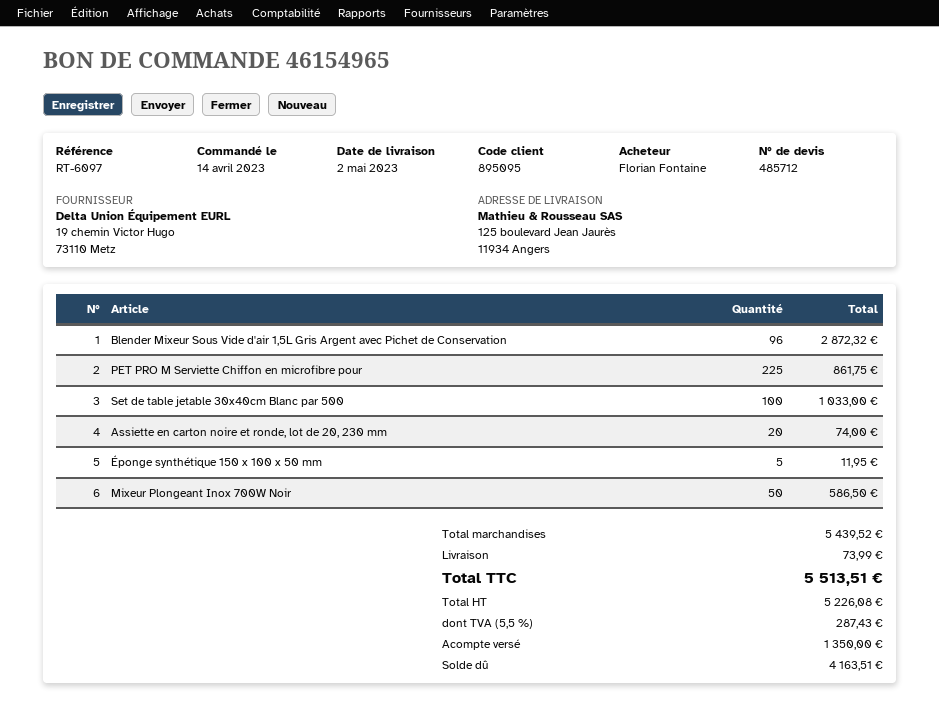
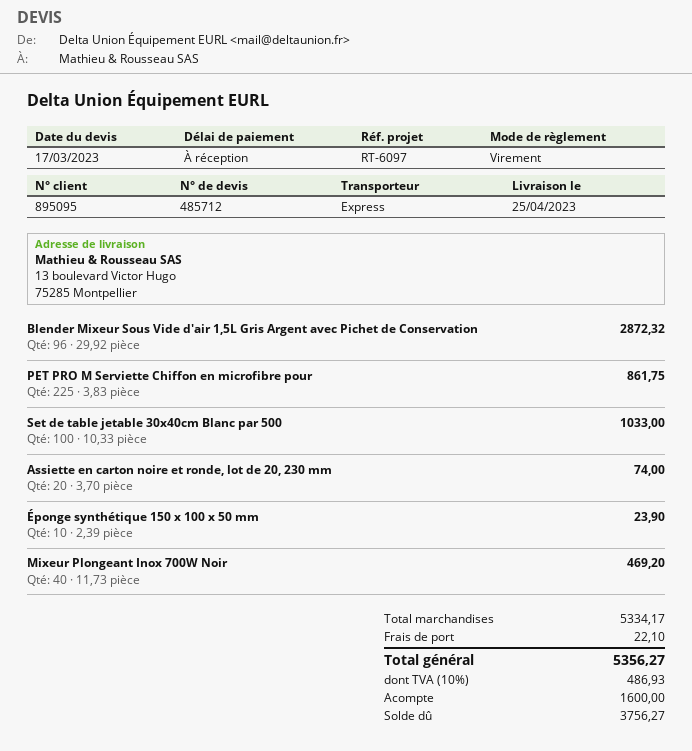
delivery date: 2023-05-02 -> 2023-04-25
ship to: 125 boulevard Jean Jaurès, 11934 Angers -> 13 boulevard Victor Hugo, 75285 Montpellier
Éponge synthétique 150 x 100 x 50 mm: 5 for 11.95 -> 10 for 23.90
Mixeur Plongeant Inox 700W Noir: 50 for 586.50 -> 40 for 469.20
subtotal: 5439.52 -> 5334.17
shipping: 73.99 -> 22.10
tax: 5.5% = 287.43 -> 10% = 486.93
total: 5513.51 -> 5356.27
deposit: 1350.00 -> 1600.00
balance: 4163.51 -> 3756.27

